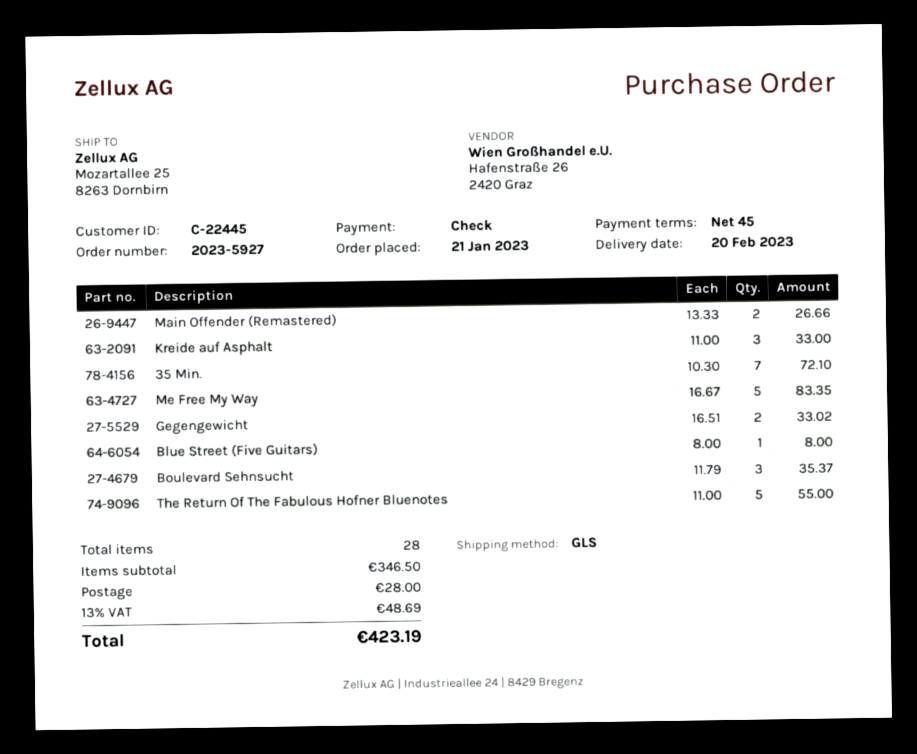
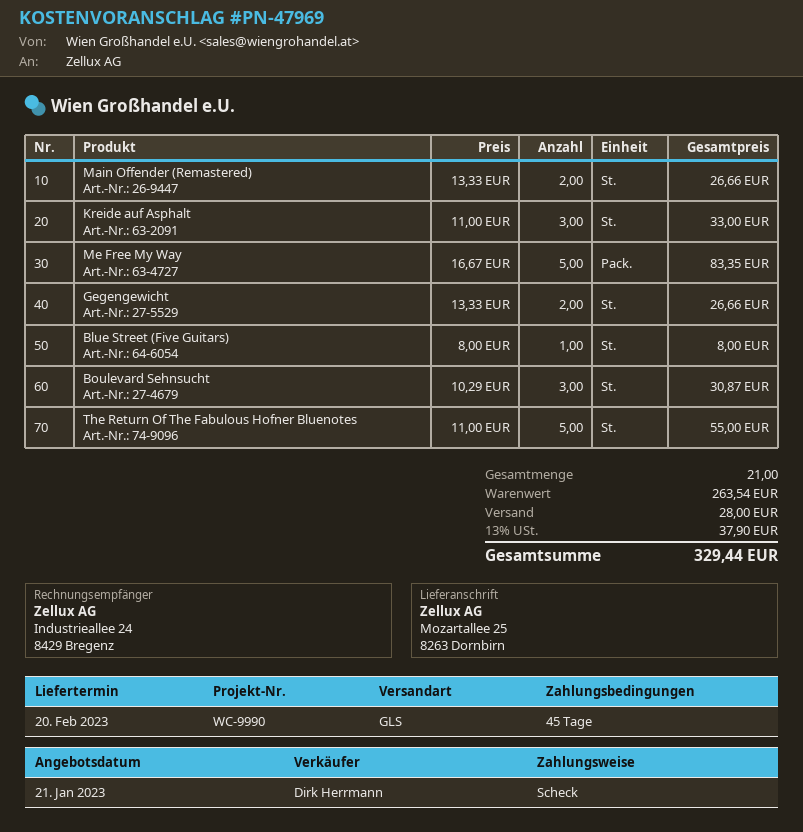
35 Min.: 7 x 10.30 = 72.10 -> none
Gegengewicht: 2 x 16.51 = 33.02 -> 2 x 13.33 = 26.66
Boulevard Sehnsucht: 3 x 11.79 = 35.37 -> 3 x 10.29 = 30.87
total quantity: 28 -> 21
subtotal: 346.50 -> 263.54
tax: 13% = 48.69 -> 13% = 37.90
total: 423.19 -> 329.44

